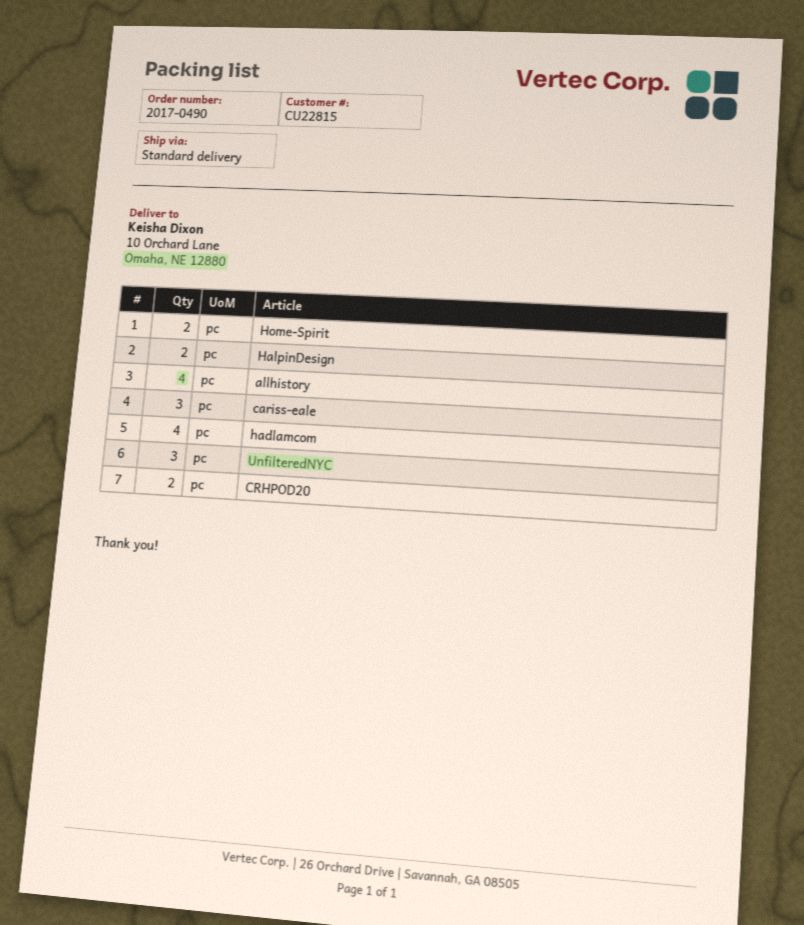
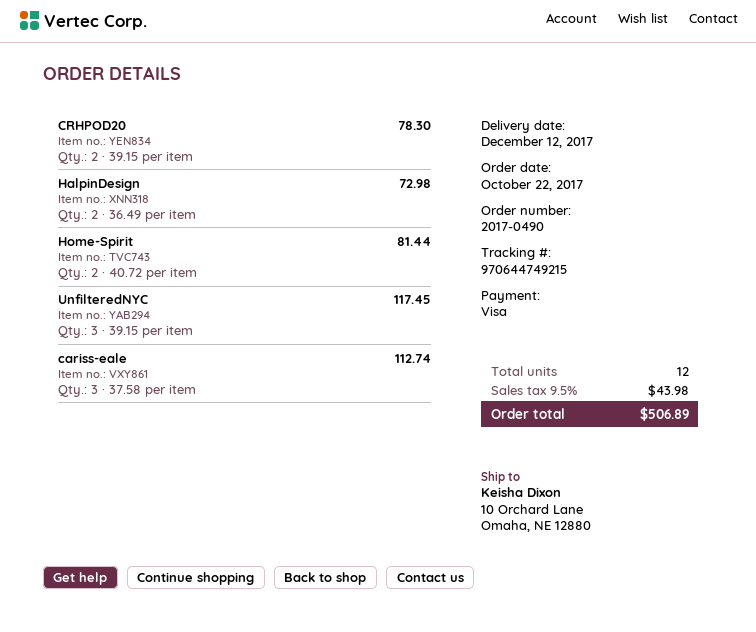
allhistory: 4 -> none
hadlamcom: 4 -> none

